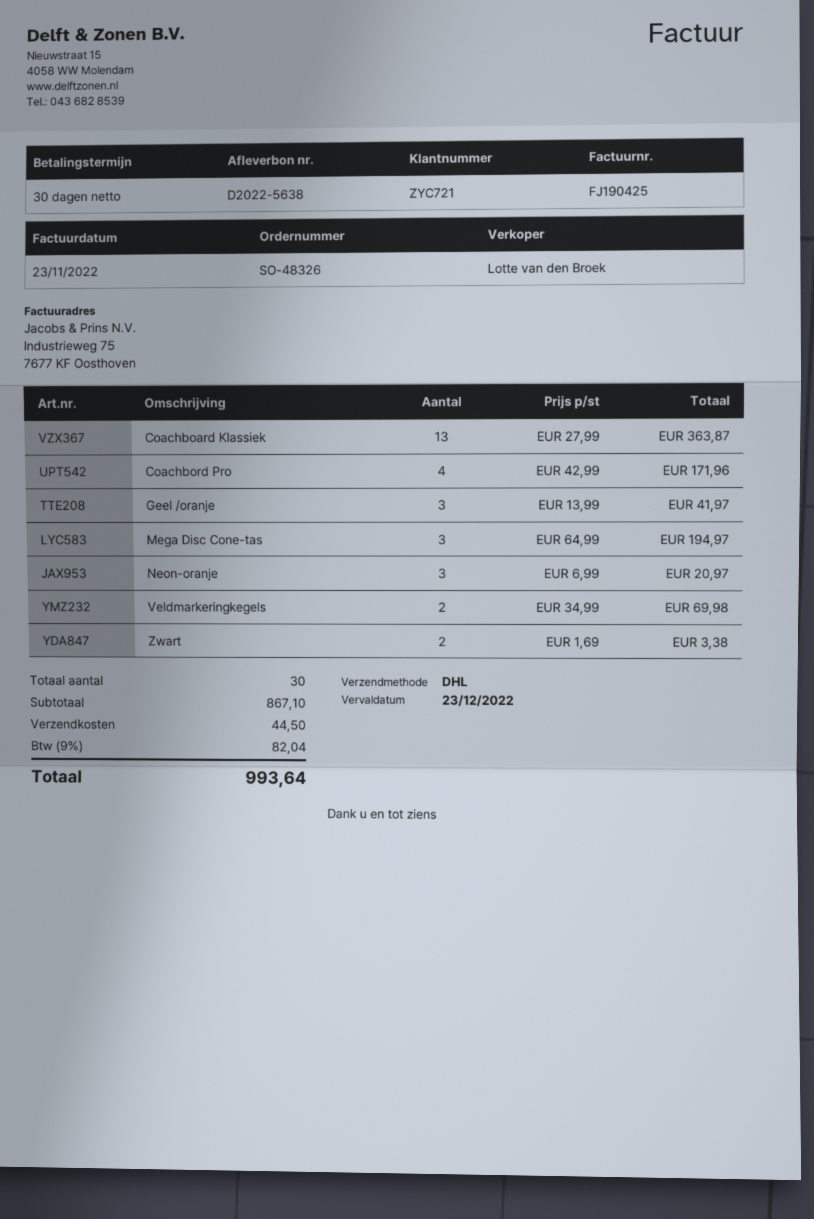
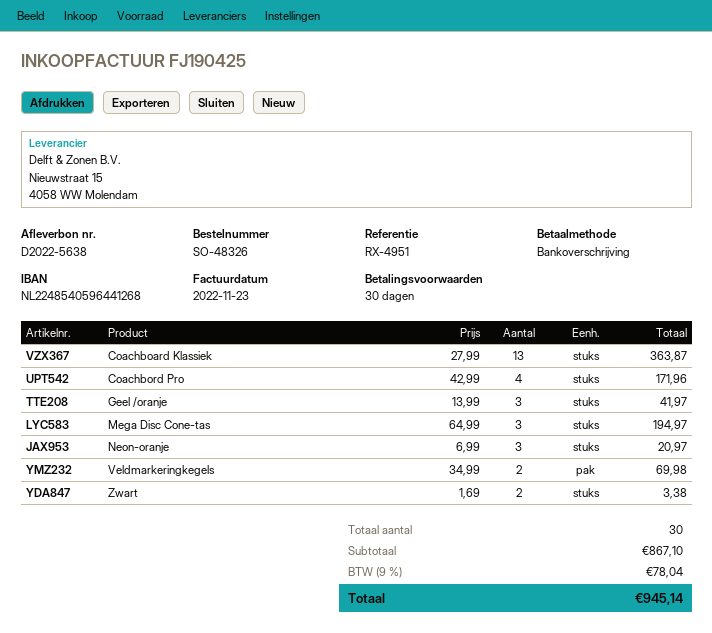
shipping: 44.50 -> none
tax: 9% = 82.04 -> 9% = 78.04
total: 993.64 -> 945.14

